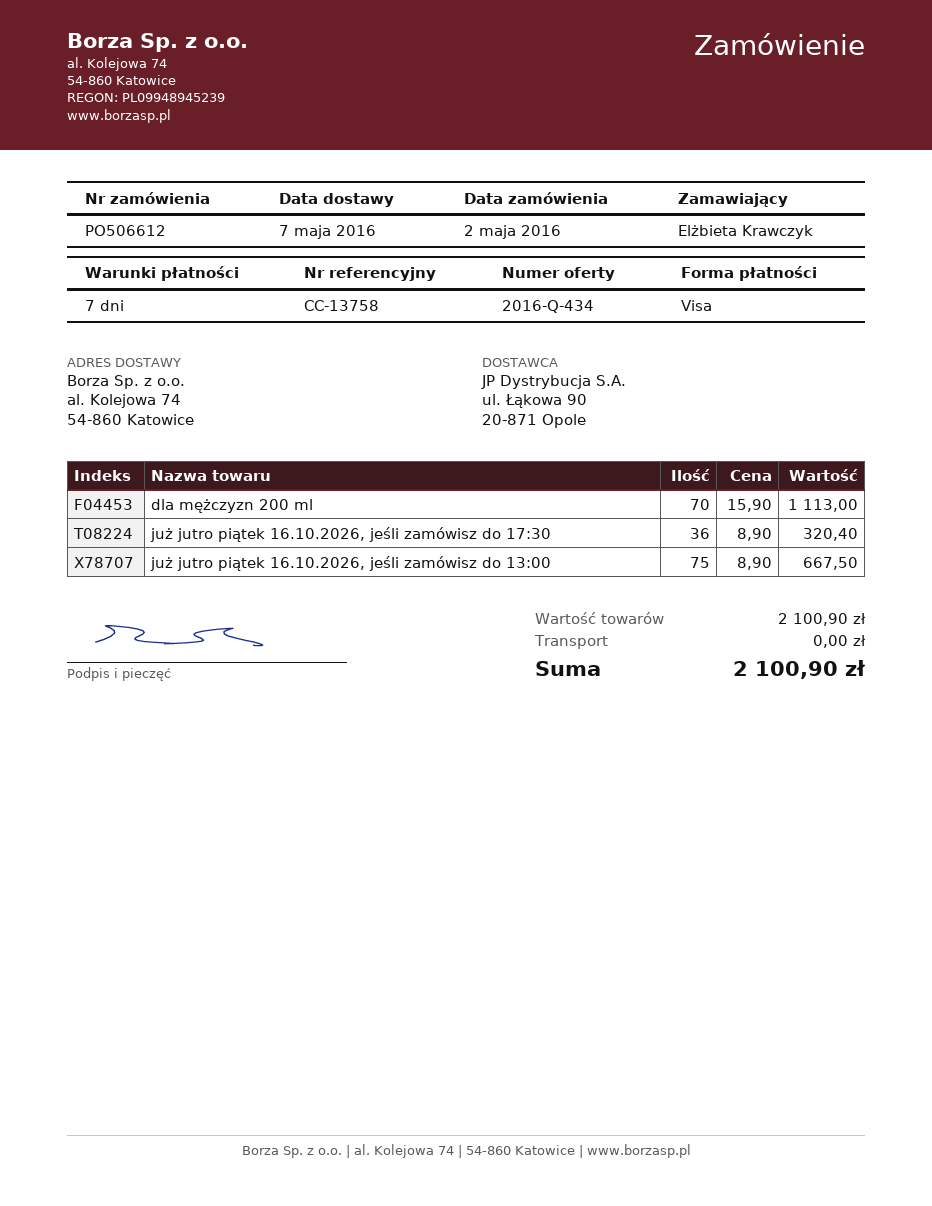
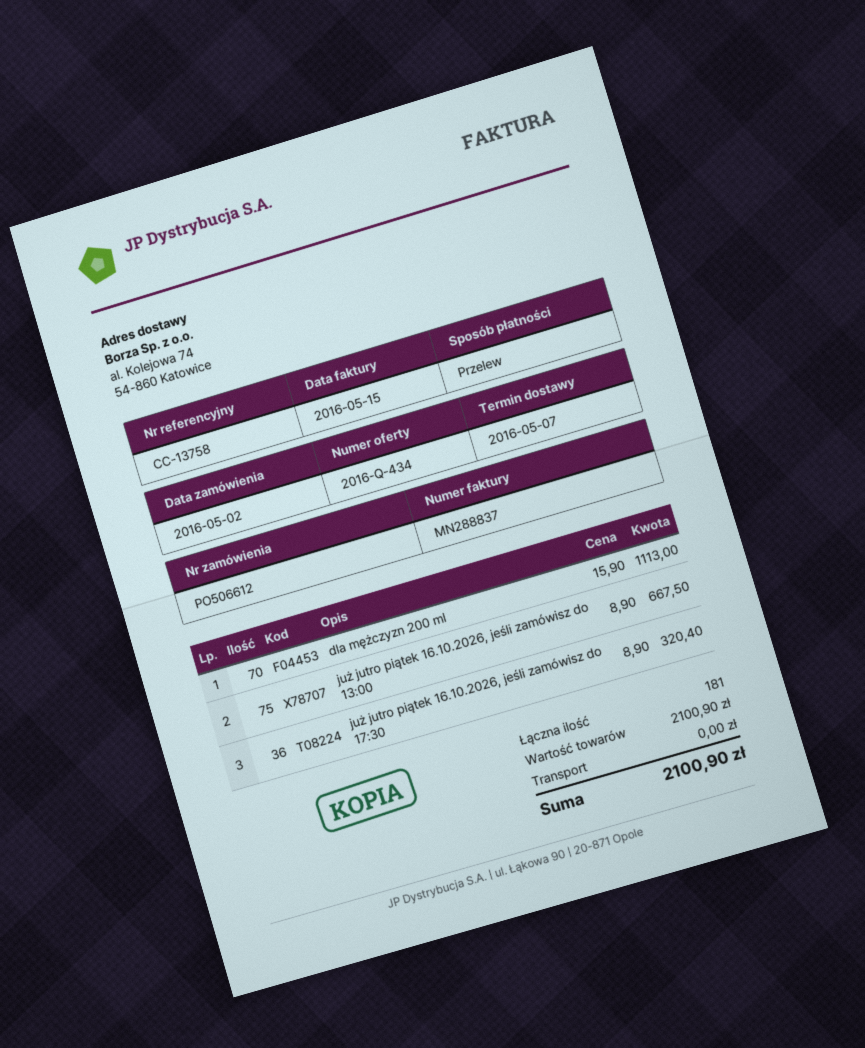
payment method: Visa -> bank transfer

